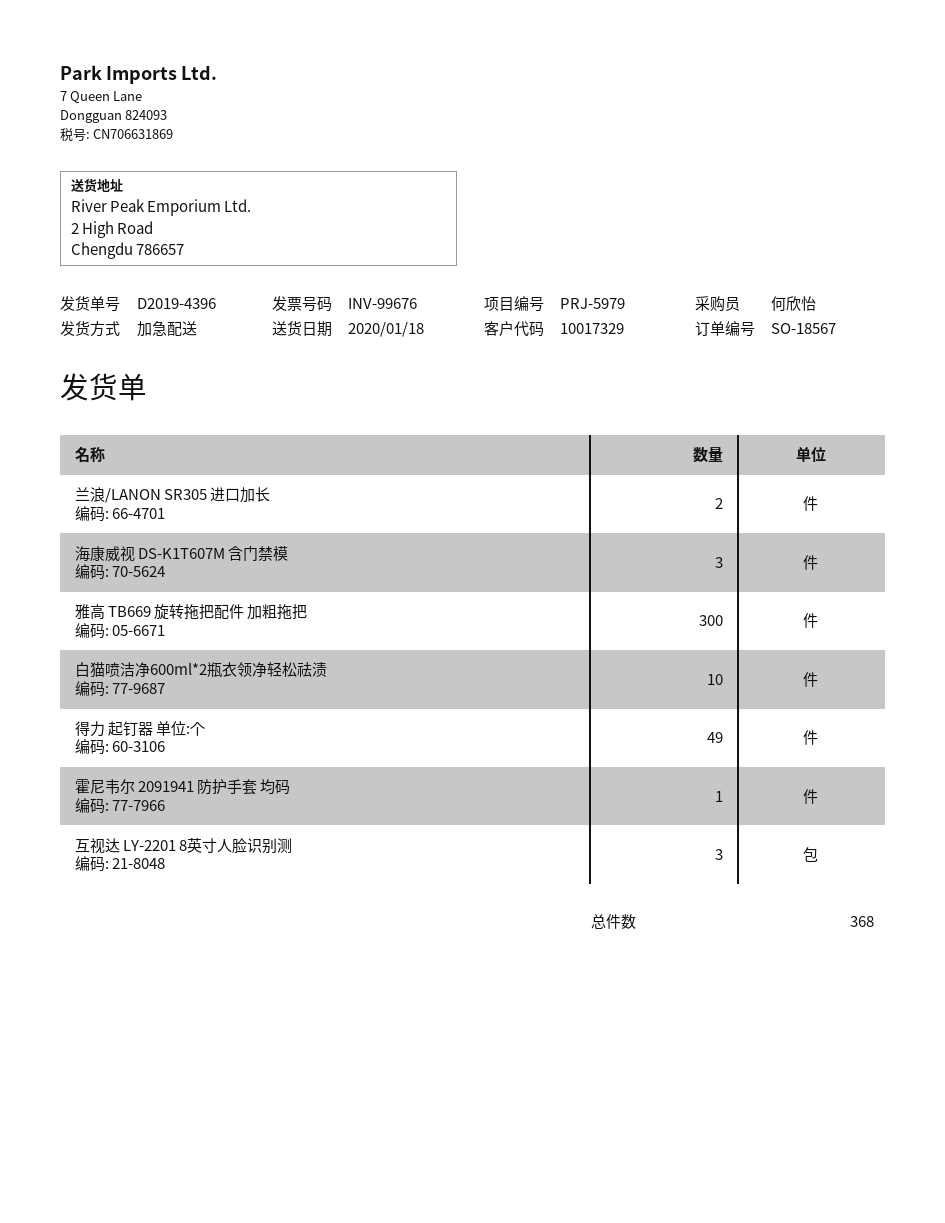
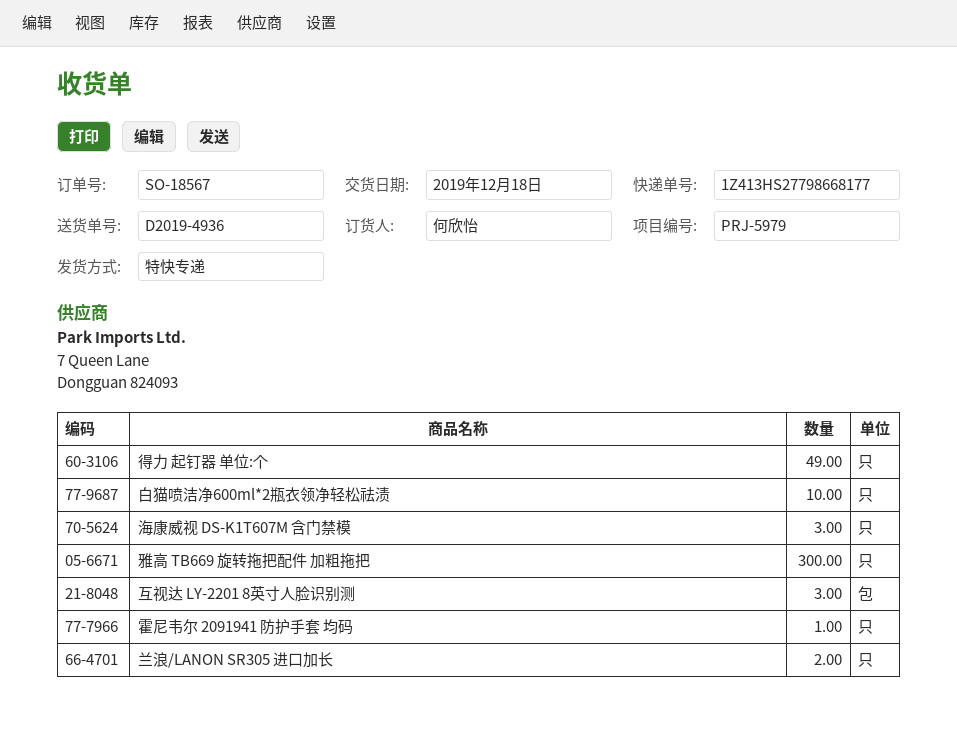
delivery note number: D2019-4396 -> D2019-4936
delivery date: 2020-01-18 -> 2019-12-18

